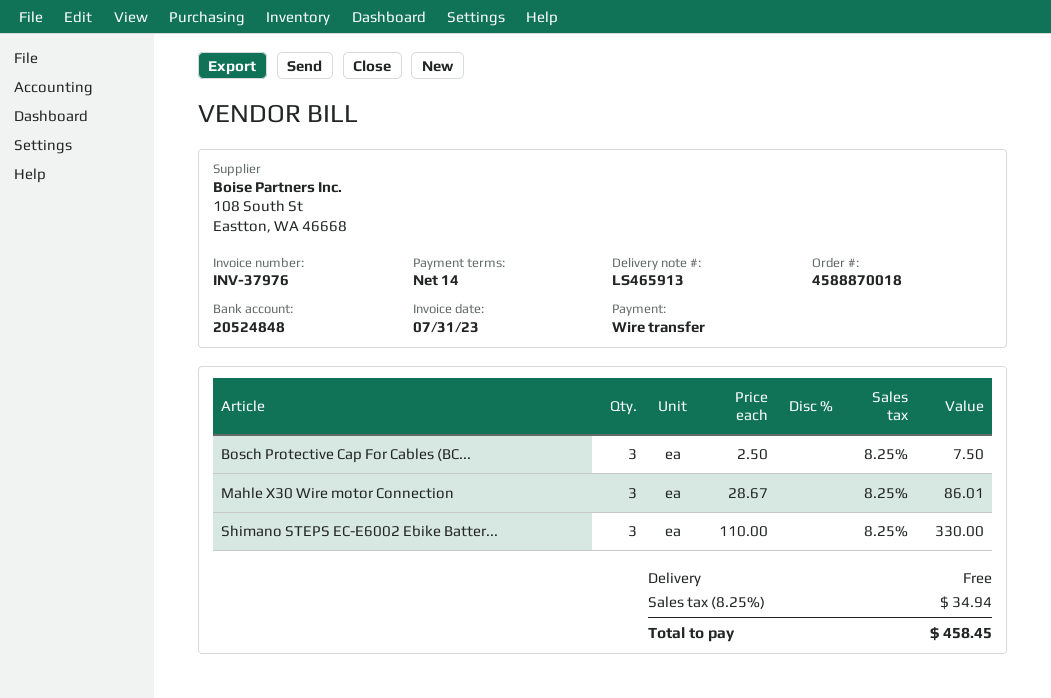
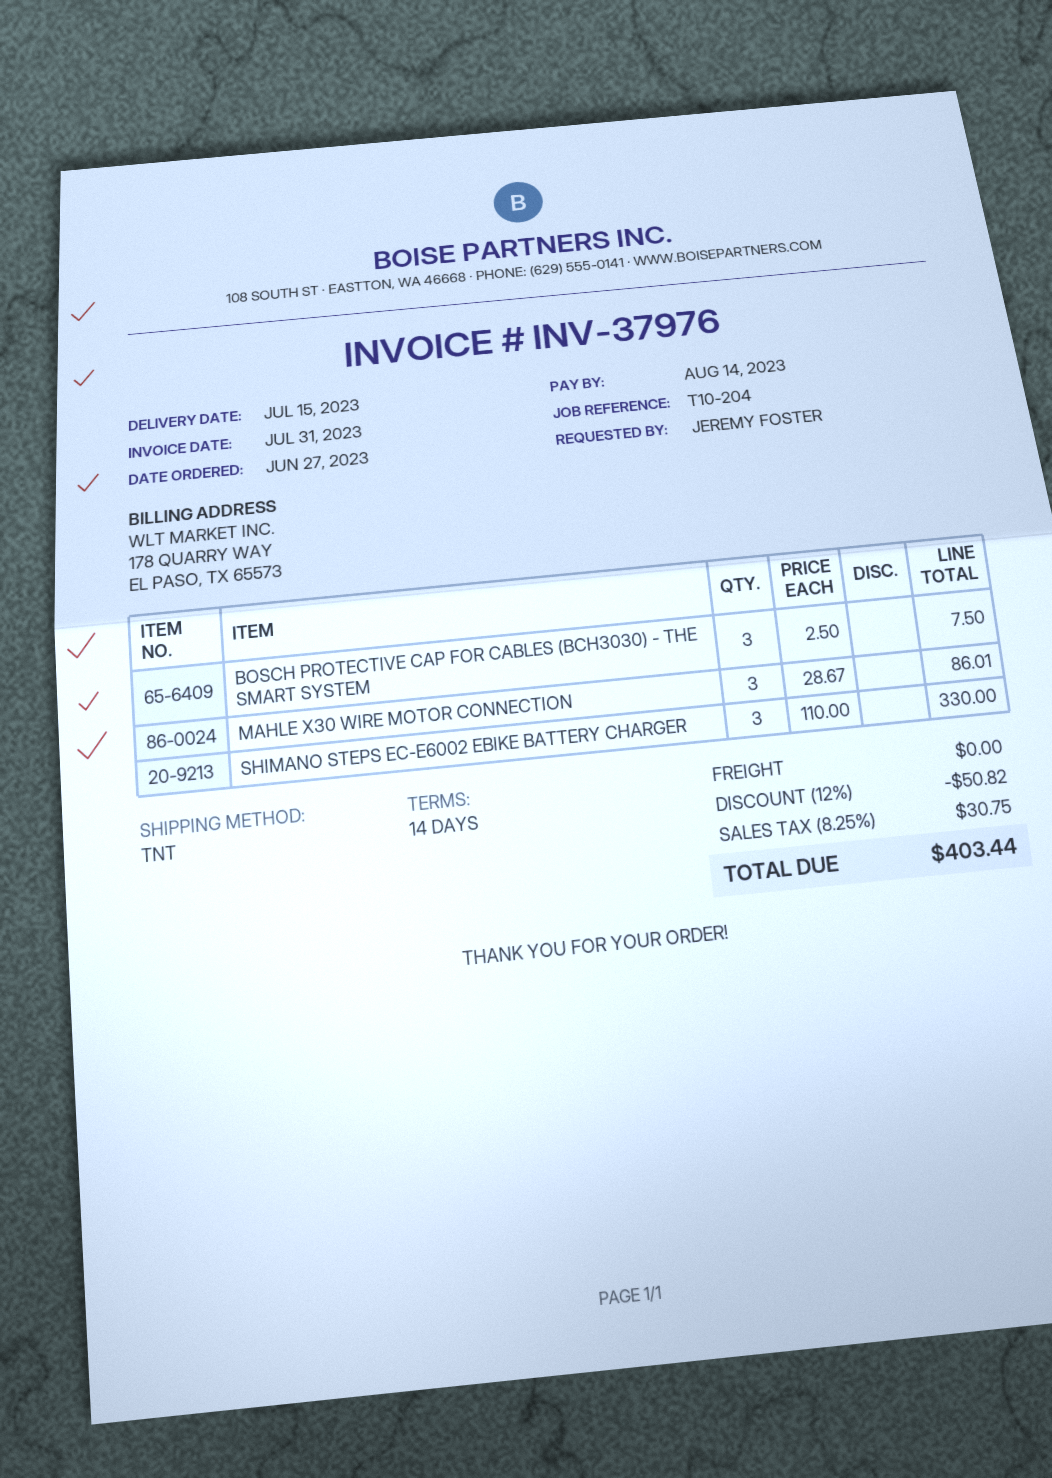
discount: none -> 12% = 50.82
tax: 8.25% = 34.94 -> 8.25% = 30.75
total: 458.45 -> 403.44

